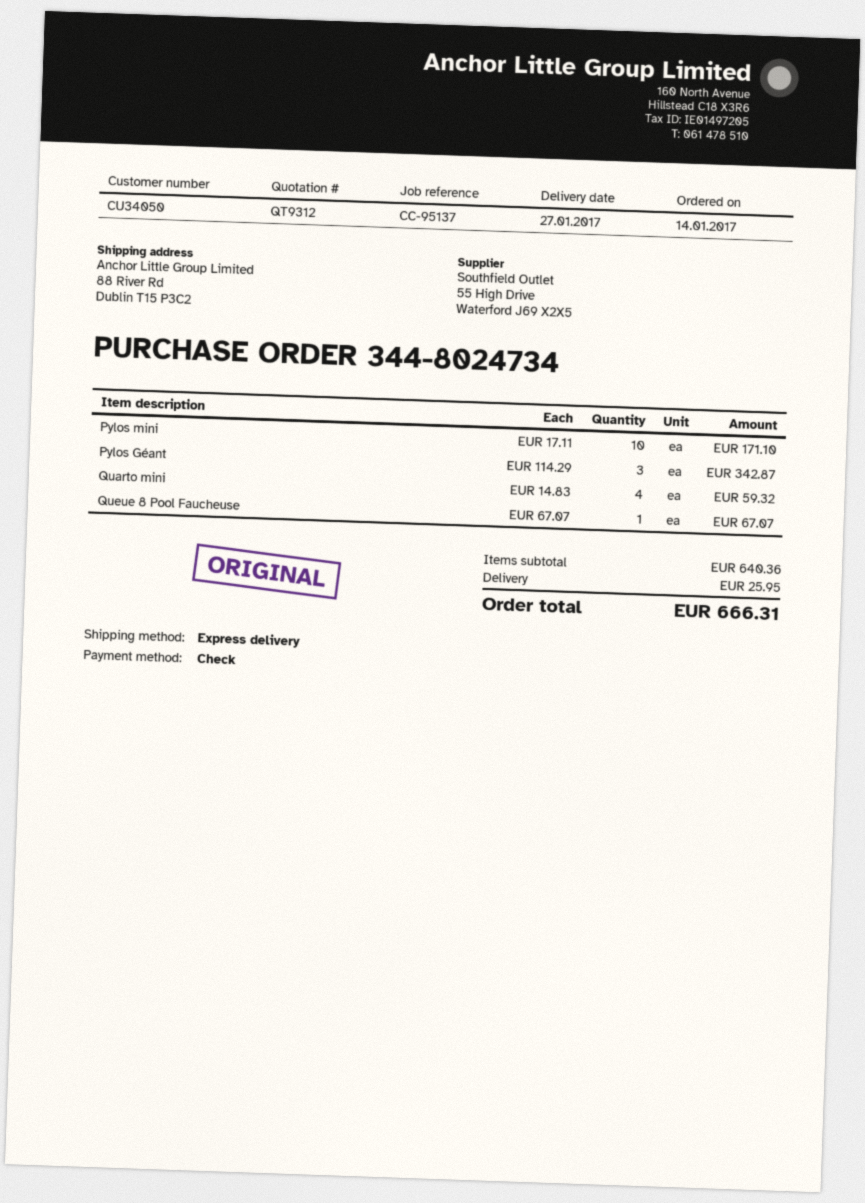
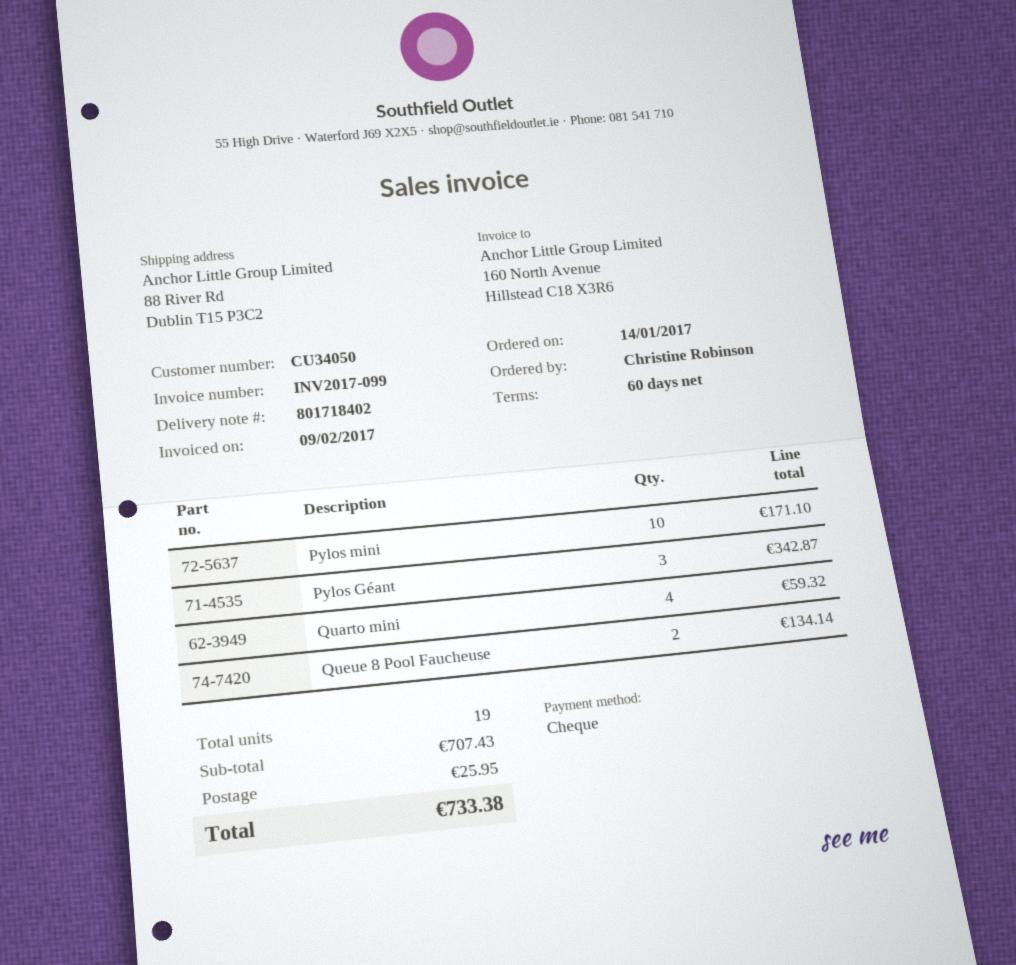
Queue 8 Pool Faucheuse: 1 for 67.07 -> 2 for 134.14
subtotal: 640.36 -> 707.43
total: 666.31 -> 733.38

